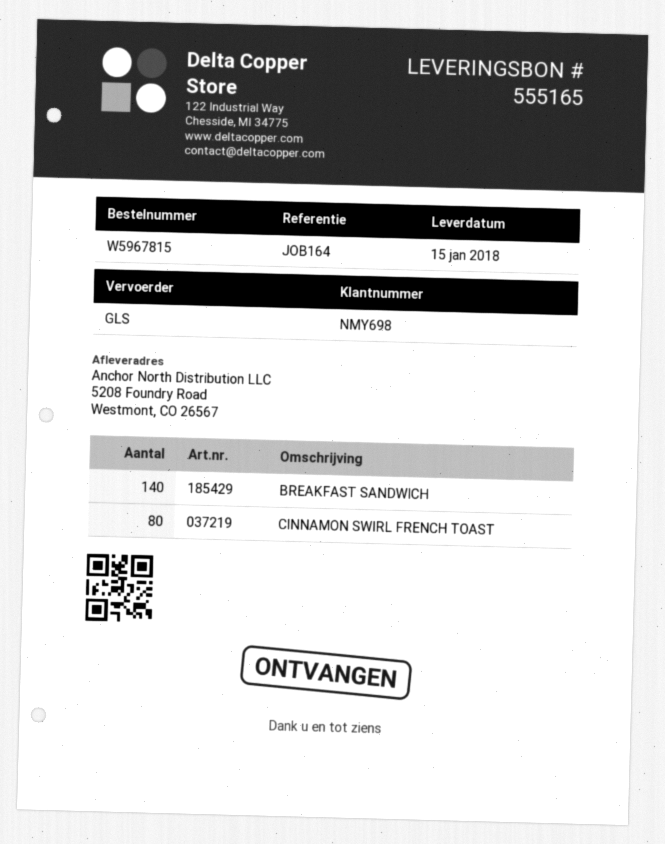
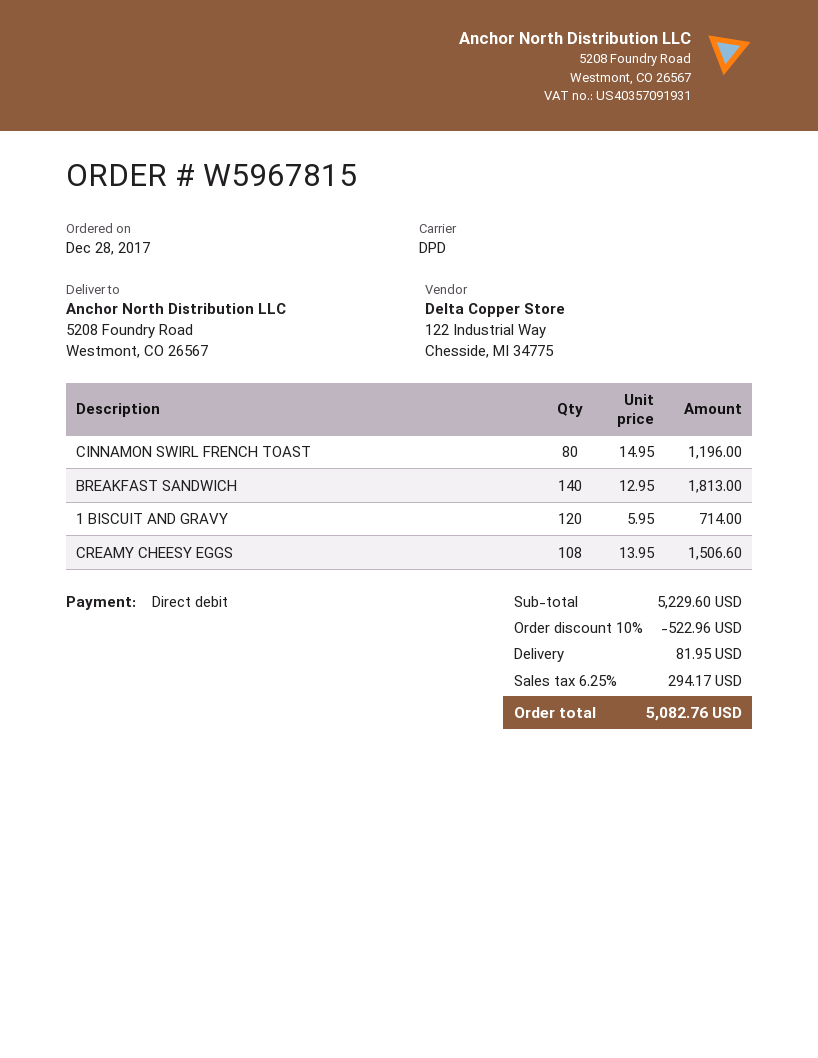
shipping method: GLS -> DPD
1 BISCUIT AND GRAVY: none -> 120
CREAMY CHEESY EGGS: none -> 108

